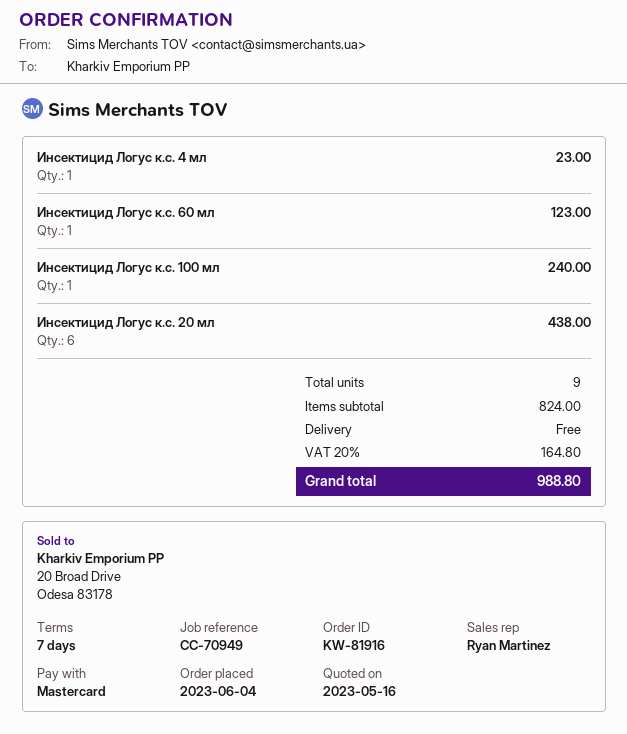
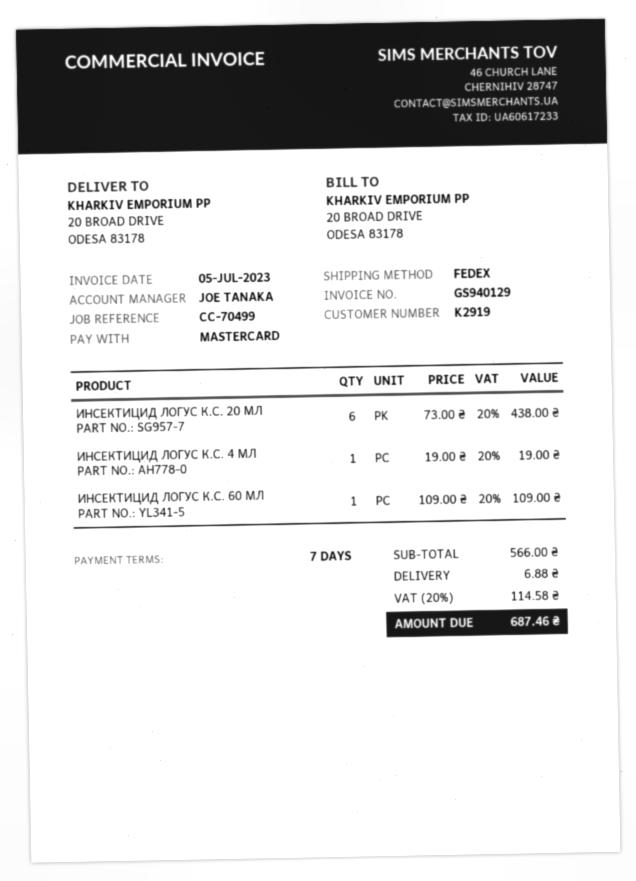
reference: CC-70949 -> CC-70499
sales rep: Ryan Martinez -> JOE TANAKA
Инсектицид Логус к.с. 4 мл: 1 for 23.00 -> 1 for 19.00
Инсектицид Логус к.с. 60 мл: 1 for 123.00 -> 1 for 109.00
Инсектицид Логус к.с. 100 мл: 1 for 240.00 -> none
subtotal: 824.00 -> 566.00
shipping: 0.00 -> 6.88
tax: 20% = 164.80 -> 20% = 114.58
total: 988.80 -> 687.46

